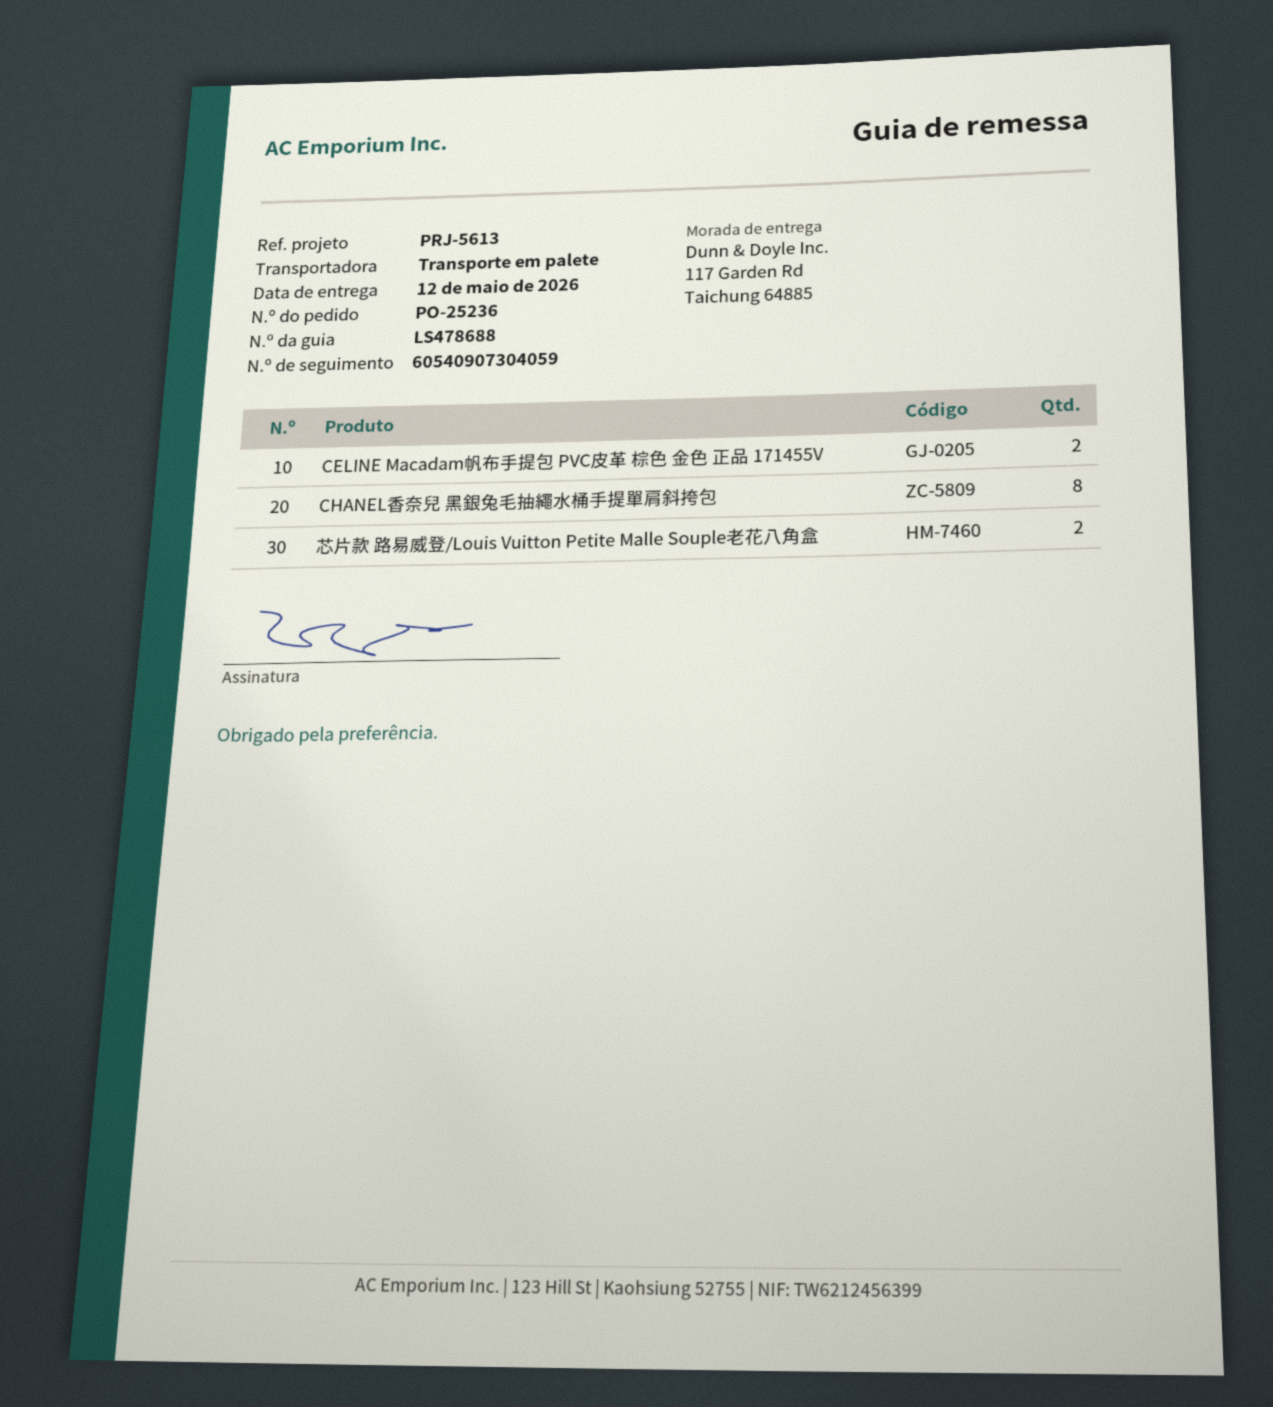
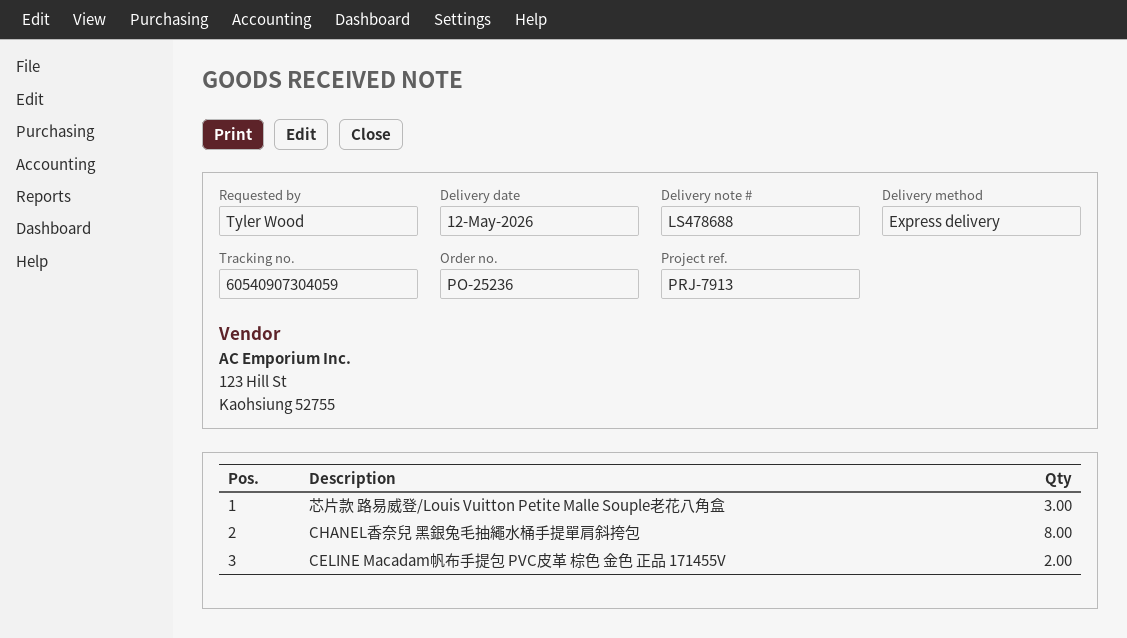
reference: PRJ-5613 -> PRJ-7913
shipping method: pallet freight -> express
芯片款 路易威登/Louis Vuitton Petite Malle Souple老花八角盒: 2 -> 3

